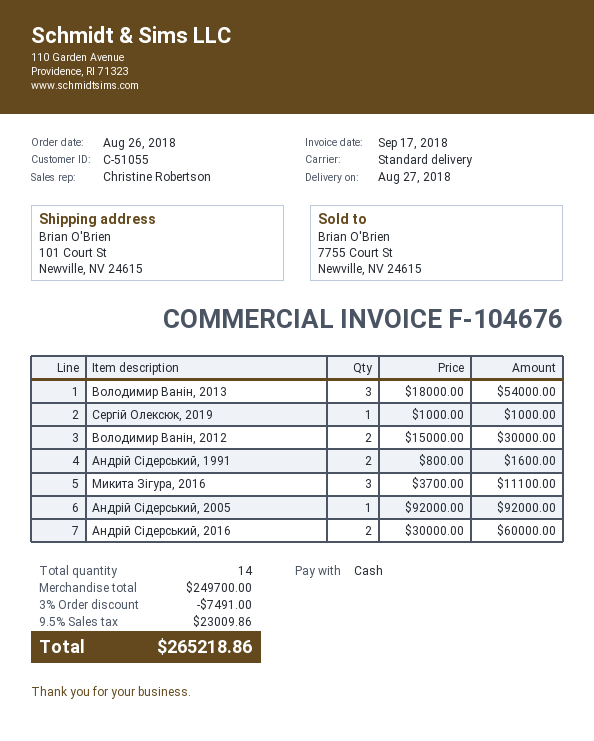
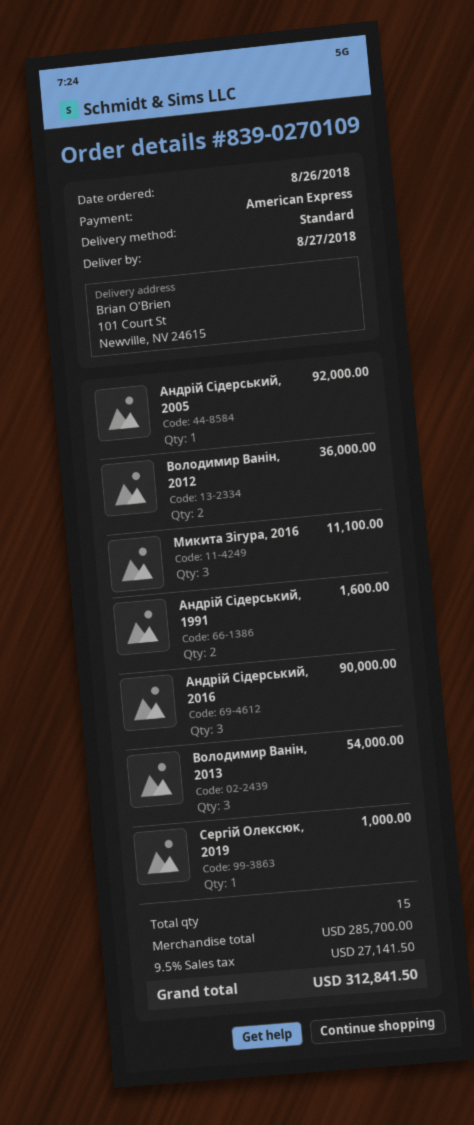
payment method: cash -> American Express
Володимир Ванін, 2012: 2 for 30000.00 -> 2 for 36000.00
Андрій Сідерський, 2016: 2 for 60000.00 -> 3 for 90000.00
total quantity: 14 -> 15
subtotal: 249700.00 -> 285700.00
discount: 3% = 7491.00 -> none
tax: 9.5% = 23009.86 -> 9.5% = 27141.50
total: 265218.86 -> 312841.50

